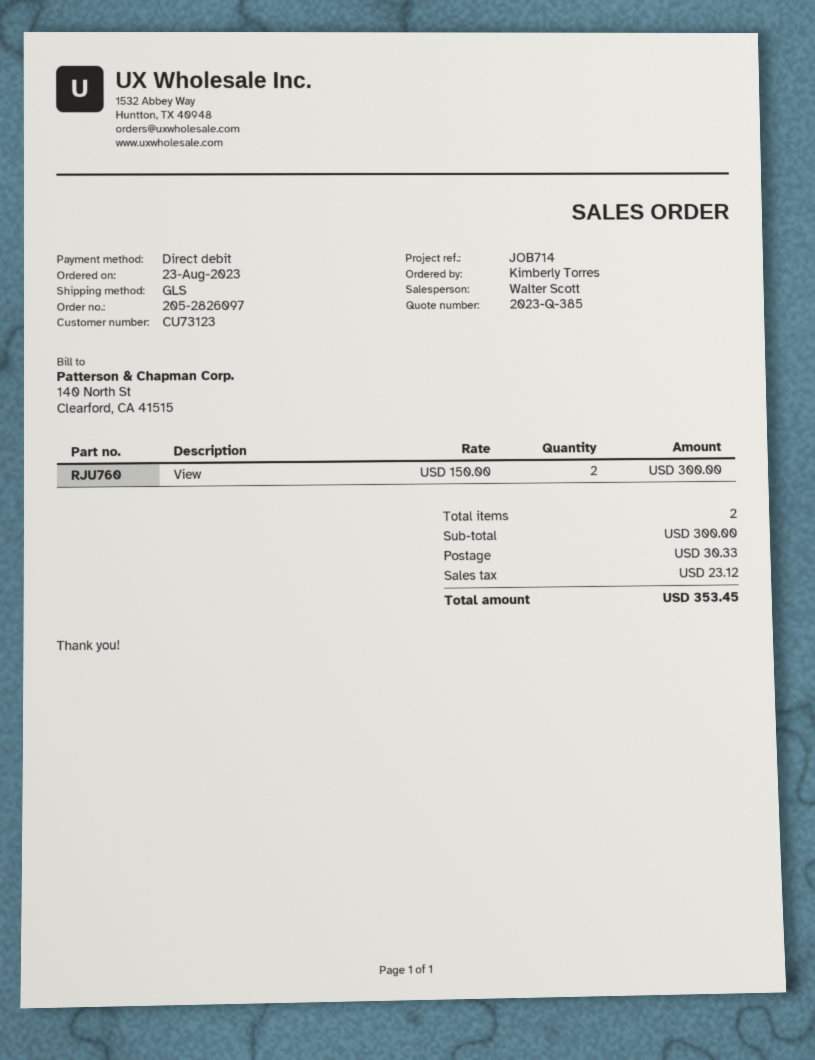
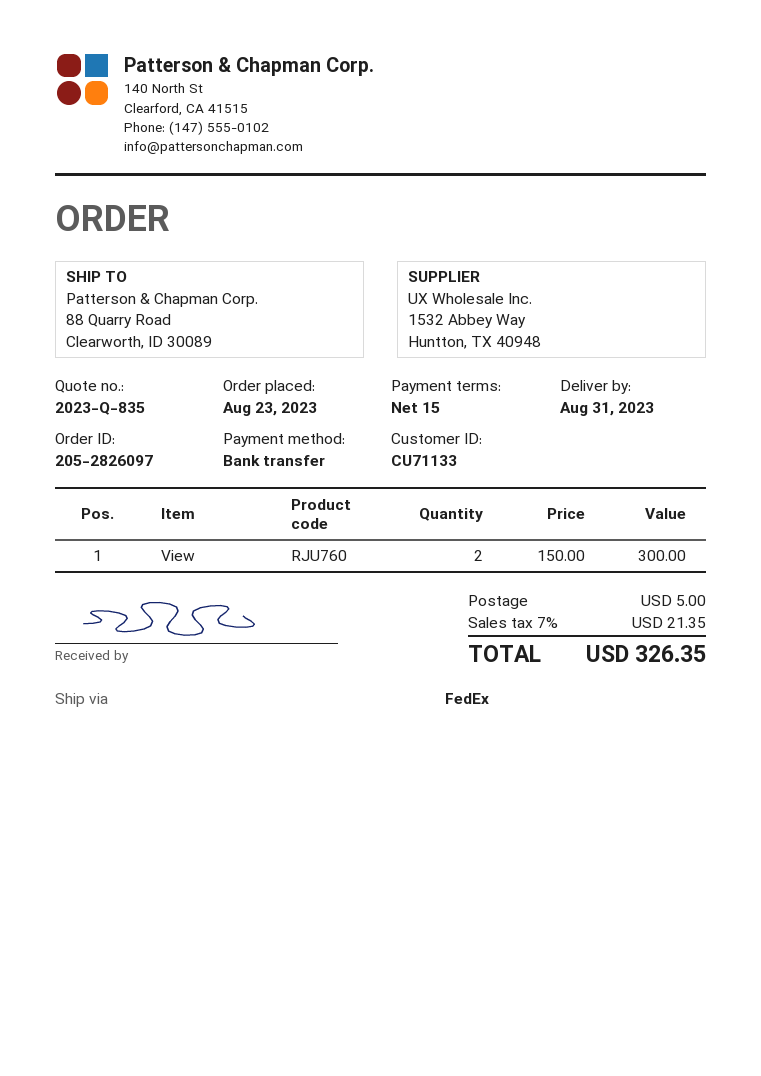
quote number: 2023-Q-385 -> 2023-Q-835
customer number: CU73123 -> CU71133
payment method: direct debit -> bank transfer
shipping method: GLS -> FedEx
shipping: 30.33 -> 5.00
tax: 23.12 -> 21.35
total: 353.45 -> 326.35

